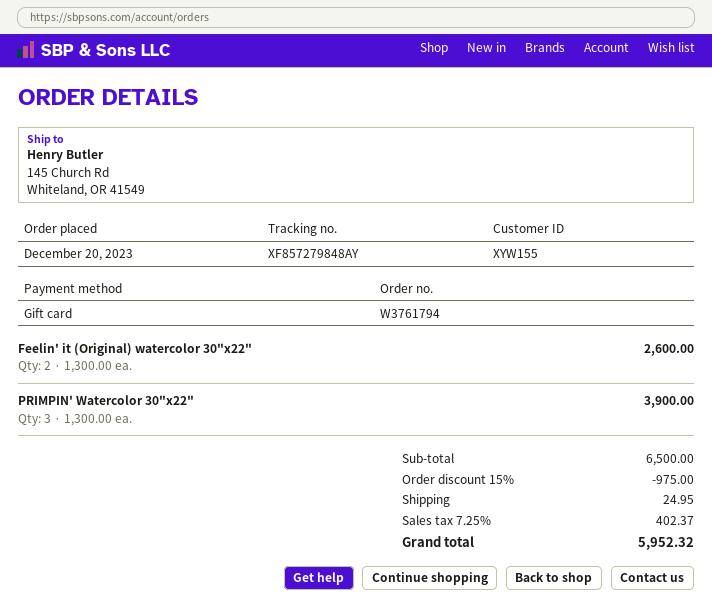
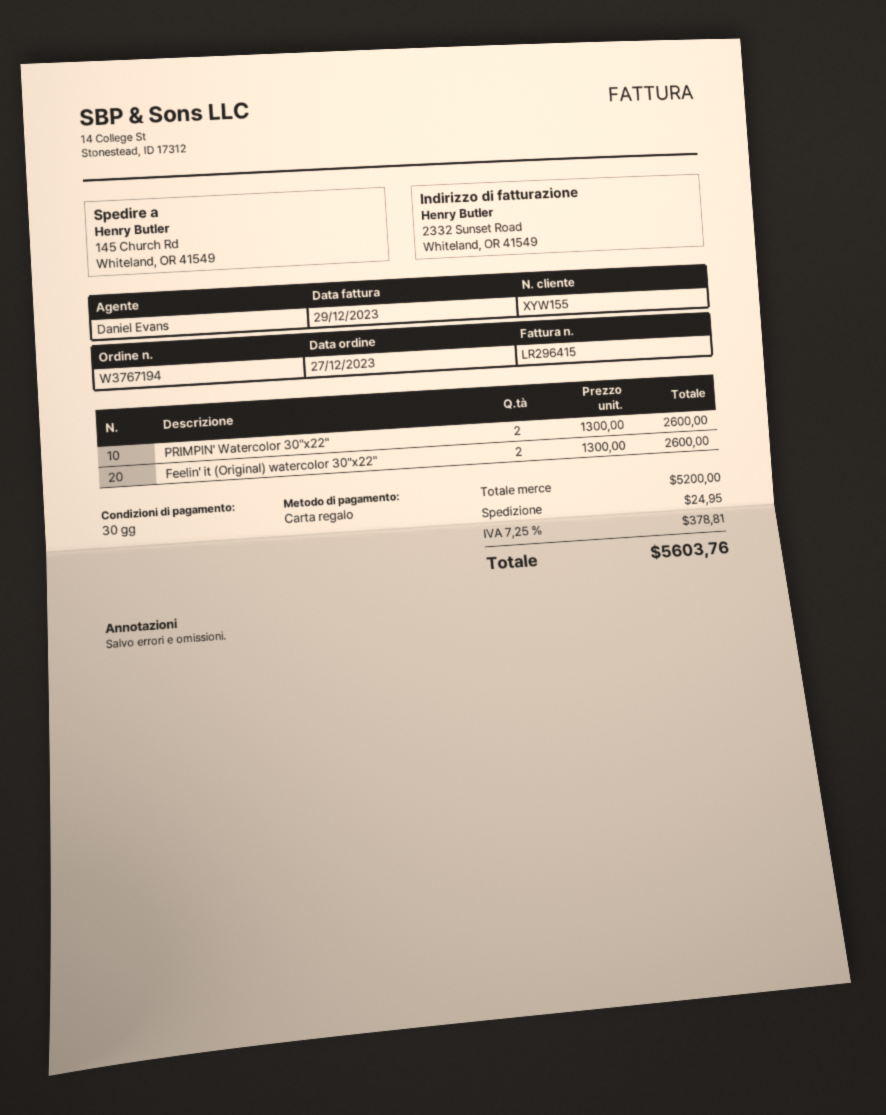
order number: W3761794 -> W3767194
order date: 2023-12-20 -> 2023-12-27
PRIMPIN' Watercolor 30"x22": 3 x 1300.00 = 3900.00 -> 2 x 1300.00 = 2600.00
subtotal: 6500.00 -> 5200.00
discount: 15% = 975.00 -> none
tax: 7.25% = 402.37 -> 7.25% = 378.81
total: 5952.32 -> 5603.76

